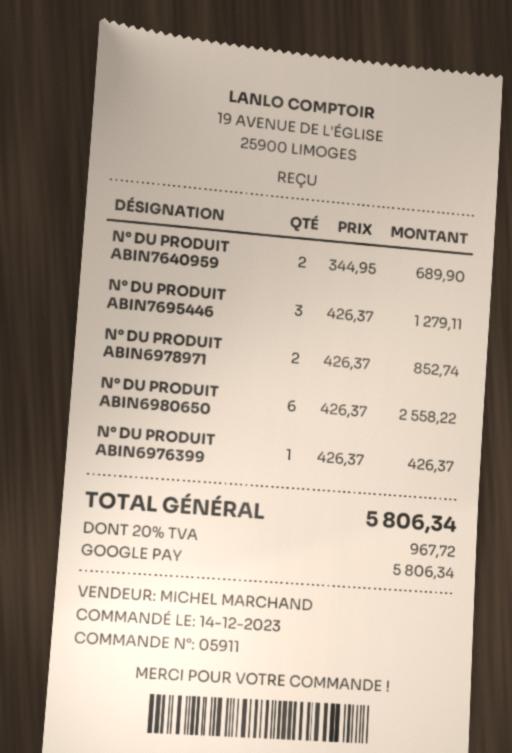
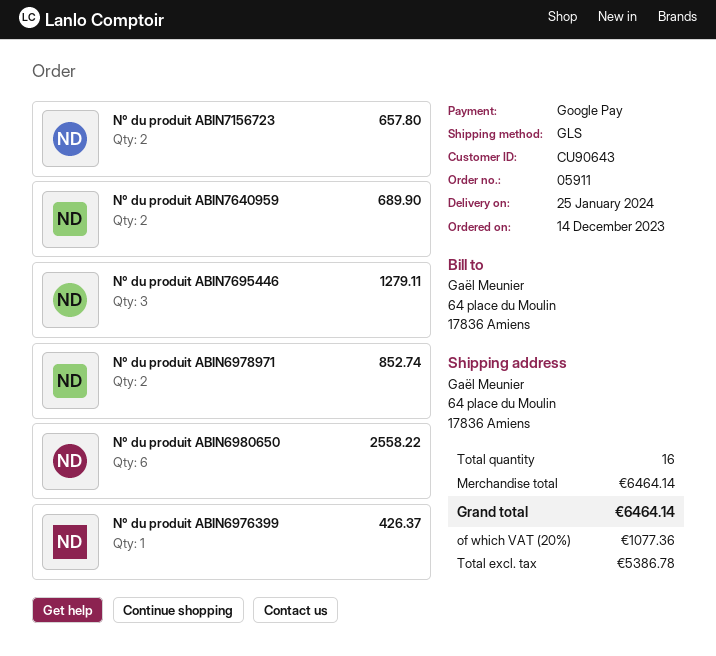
N° du produit ABIN7156723: none -> 2 for 657.80
tax: 20% = 967.72 -> 20% = 1077.36
total: 5806.34 -> 6464.14

